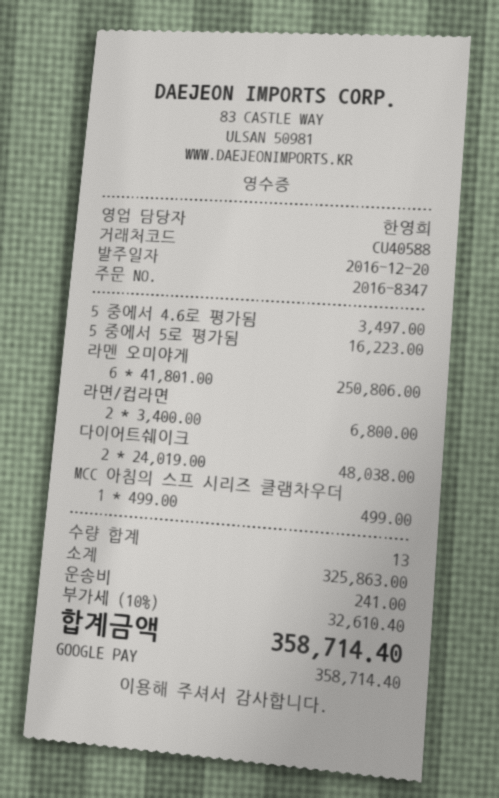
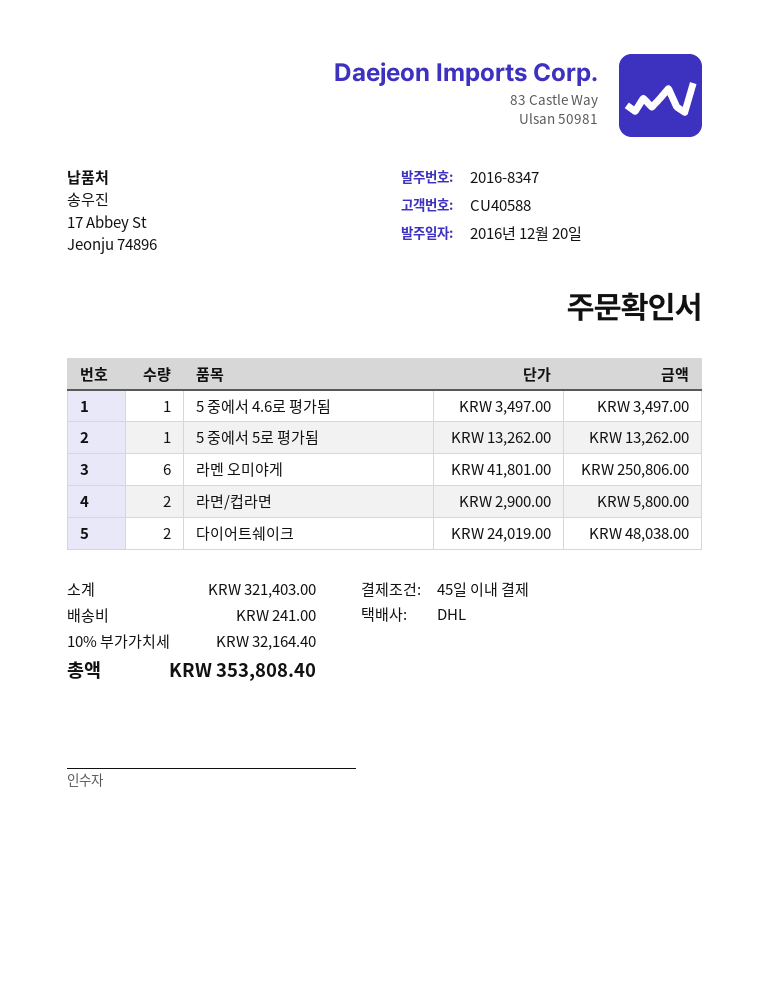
5 중에서 5로 평가됨: 1 x 16223.00 = 16223.00 -> 1 x 13262.00 = 13262.00
라면/컵라면: 2 x 3400.00 = 6800.00 -> 2 x 2900.00 = 5800.00
MCC 아침의 스프 시리즈 클램차우더: 1 x 499.00 = 499.00 -> none
subtotal: 325863.00 -> 321403.00
tax: 10% = 32610.40 -> 10% = 32164.40
total: 358714.40 -> 353808.40

